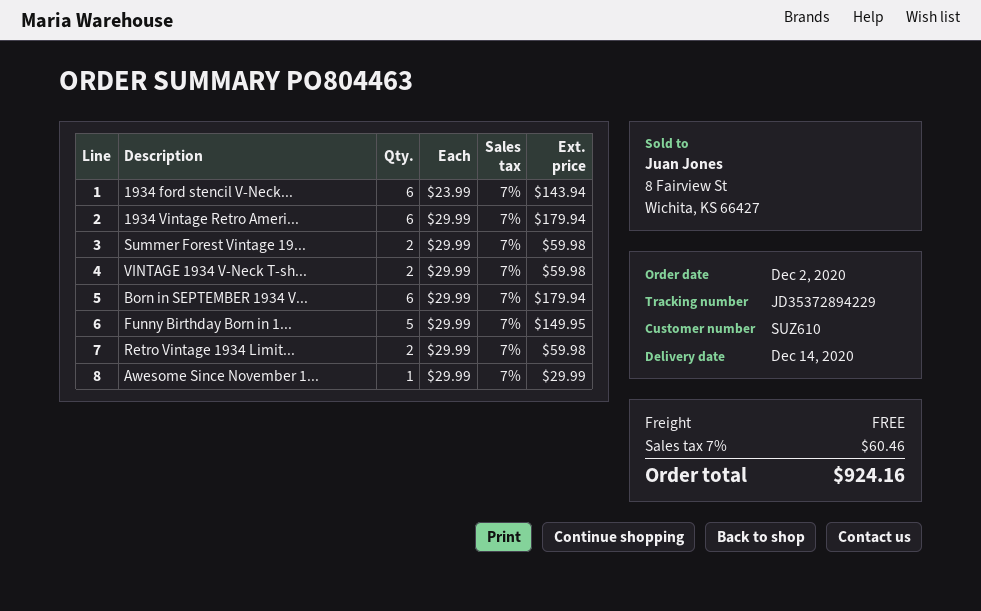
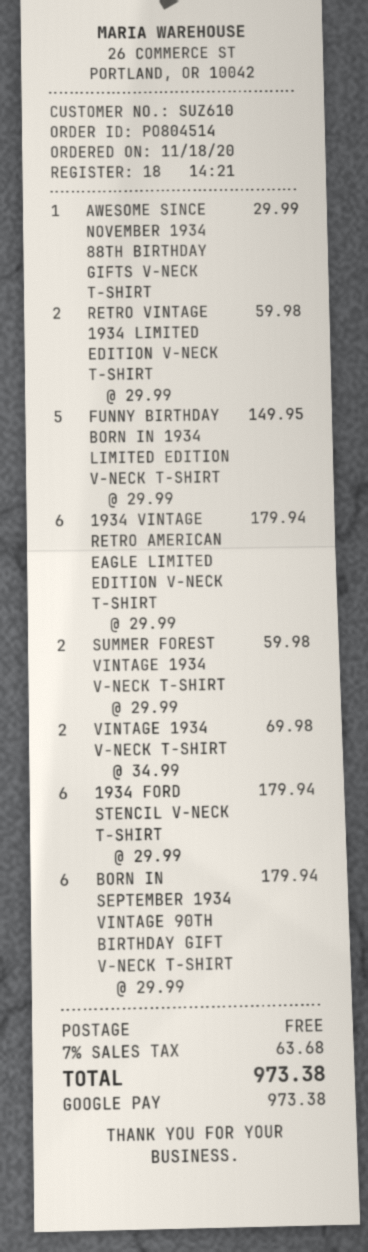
order number: PO804463 -> PO804514
order date: 2020-12-02 -> 2020-11-18
1934 ford stencil V-Neck...: 6 x 23.99 = 143.94 -> 6 x 29.99 = 179.94
VINTAGE 1934 V-Neck T-sh...: 2 x 29.99 = 59.98 -> 2 x 34.99 = 69.98
tax: 7% = 60.46 -> 7% = 63.68
total: 924.16 -> 973.38

